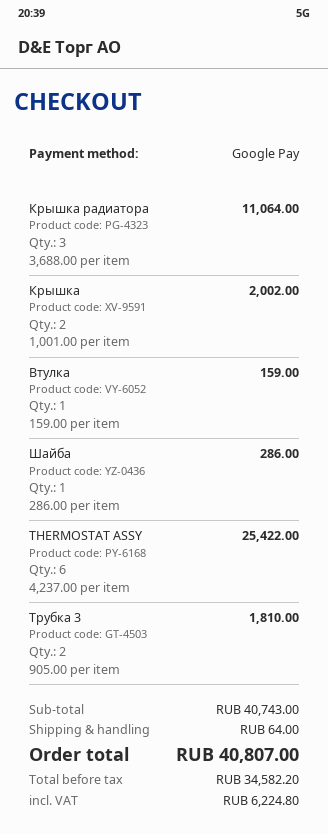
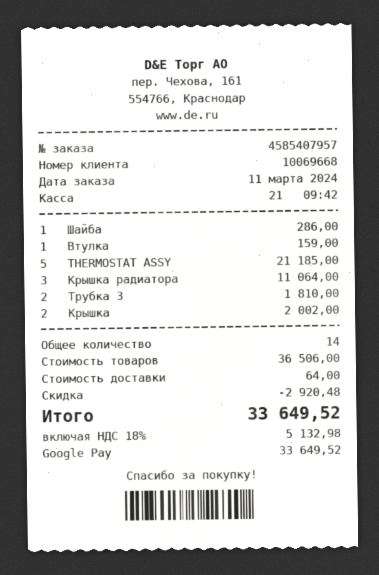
THERMOSTAT ASSY: 6 for 25422.00 -> 5 for 21185.00
subtotal: 40743.00 -> 36506.00
discount: none -> 2920.48
tax: 6224.80 -> 5132.98
total: 40807.00 -> 33649.52

